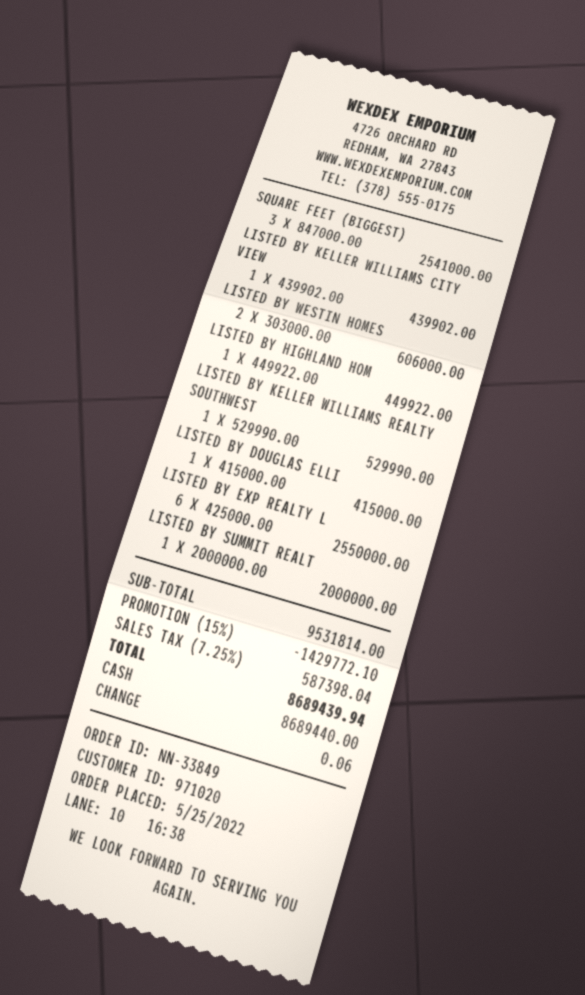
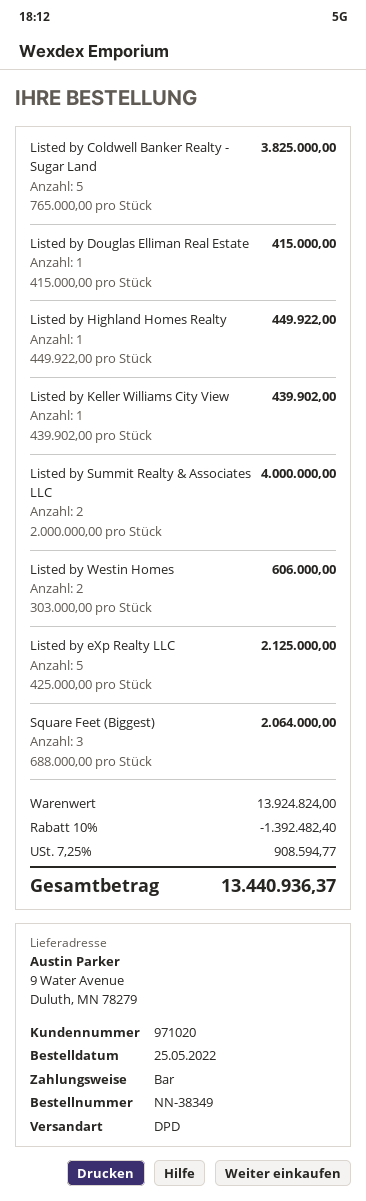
order number: NN-33849 -> NN-38349
SQUARE FEET (BIGGEST): 3 x 847000.00 = 2541000.00 -> 3 x 688000.00 = 2064000.00
LISTED BY KELLER WILLIAMS REALTY SOUTHWEST: 1 x 529990.00 = 529990.00 -> none
LISTED BY EXP REALTY L: 6 x 425000.00 = 2550000.00 -> 5 x 425000.00 = 2125000.00
LISTED BY SUMMIT REALT: 1 x 2000000.00 = 2000000.00 -> 2 x 2000000.00 = 4000000.00
Listed by Coldwell Banker Realty - Sugar Land: none -> 5 x 765000.00 = 3825000.00
subtotal: 9531814.00 -> 13924824.00
discount: 15% = 1429772.10 -> 10% = 1392482.40
tax: 7.25% = 587398.04 -> 7.25% = 908594.77
total: 8689439.94 -> 13440936.37

